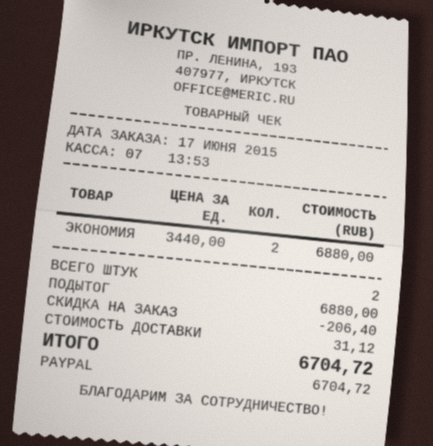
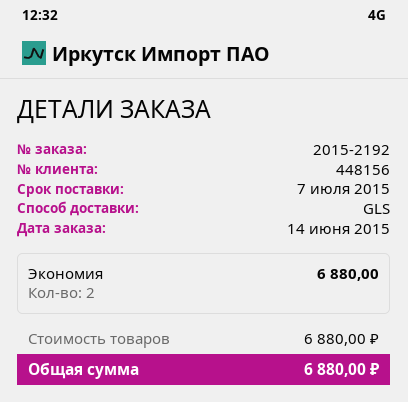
order date: 2015-06-17 -> 2015-06-14
discount: 206.40 -> none
shipping: 31.12 -> none
total: 6704.72 -> 6880.00

